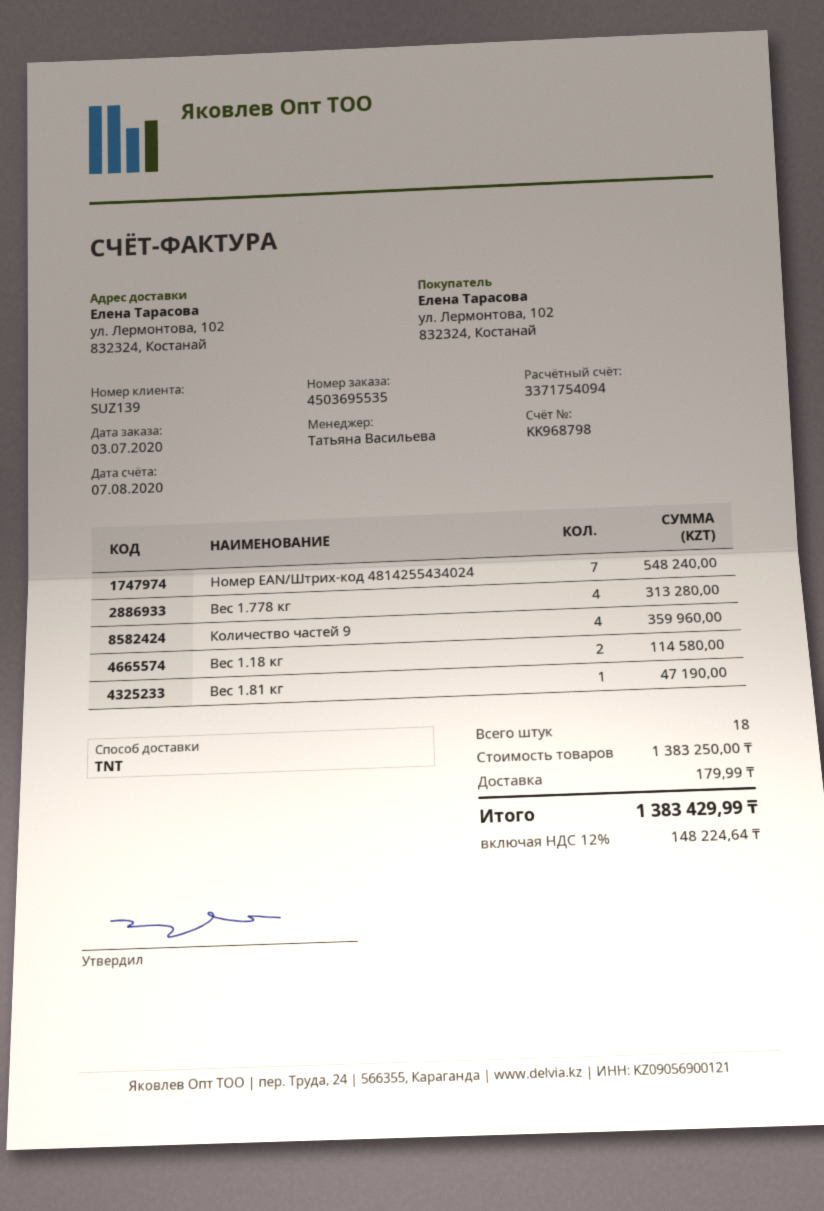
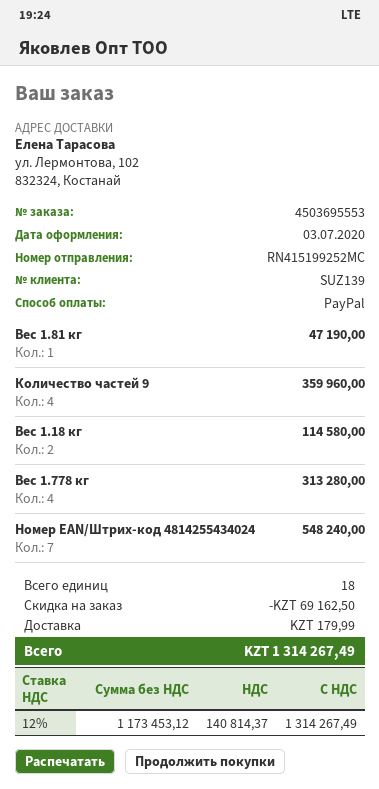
order number: 4503695535 -> 4503695553
discount: none -> 69162.50
tax: 12% = 148224.64 -> 12% = 140814.37
total: 1383429.99 -> 1314267.49

